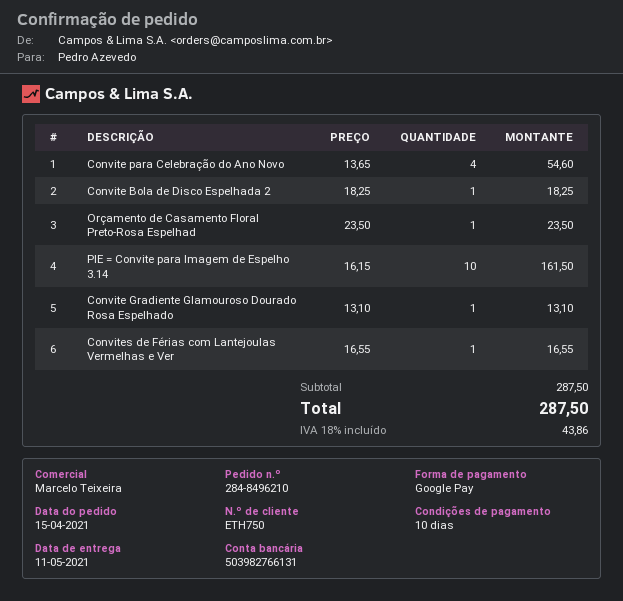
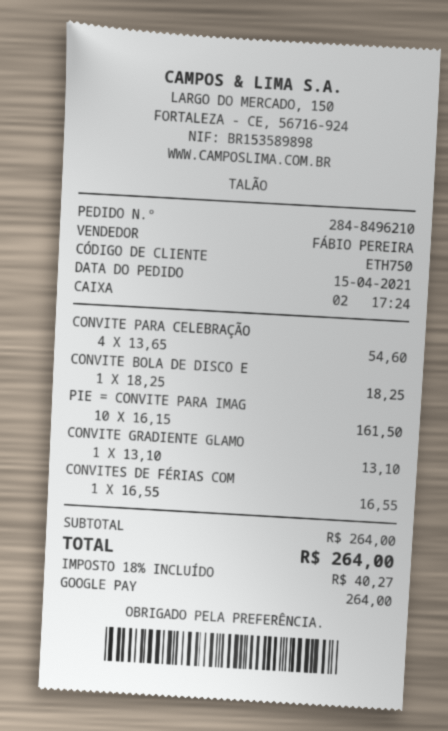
sales rep: Marcelo Teixeira -> FÁBIO PEREIRA
Orçamento de Casamento Floral Preto-Rosa Espelhad: 1 x 23.50 = 23.50 -> none
subtotal: 287.50 -> 264.00
tax: 18% = 43.86 -> 18% = 40.27
total: 287.50 -> 264.00

